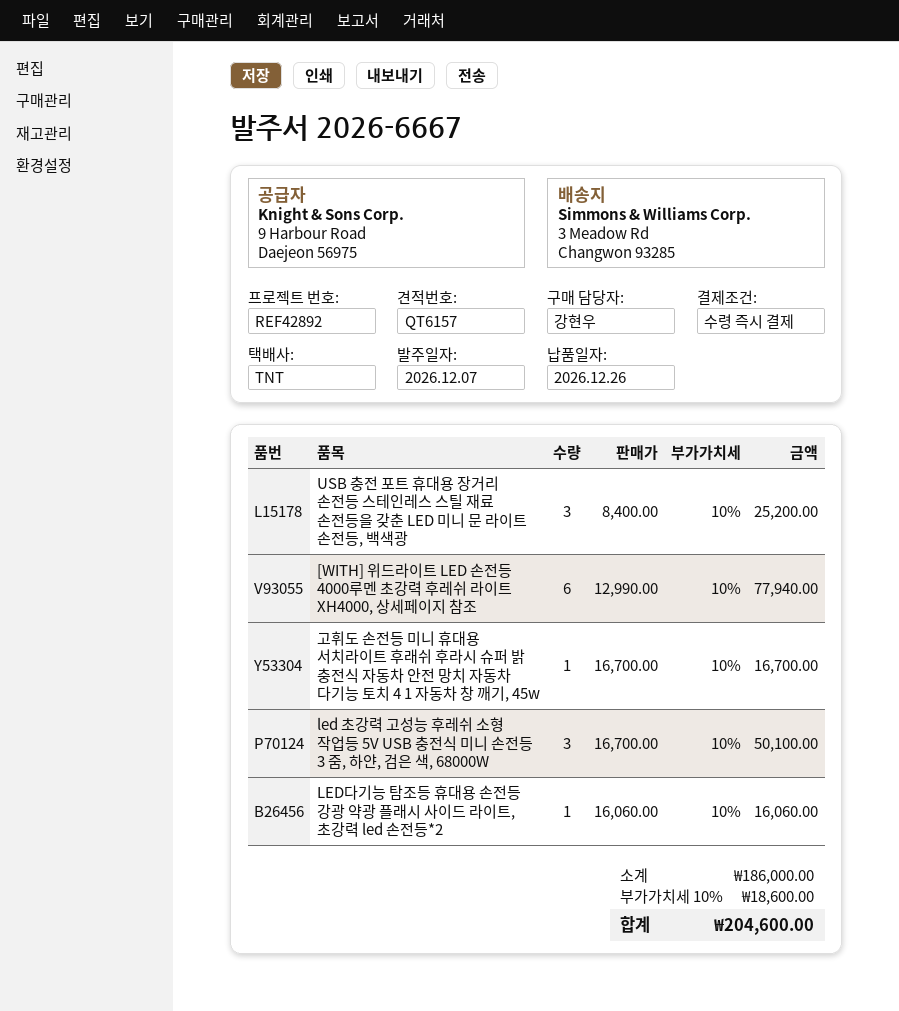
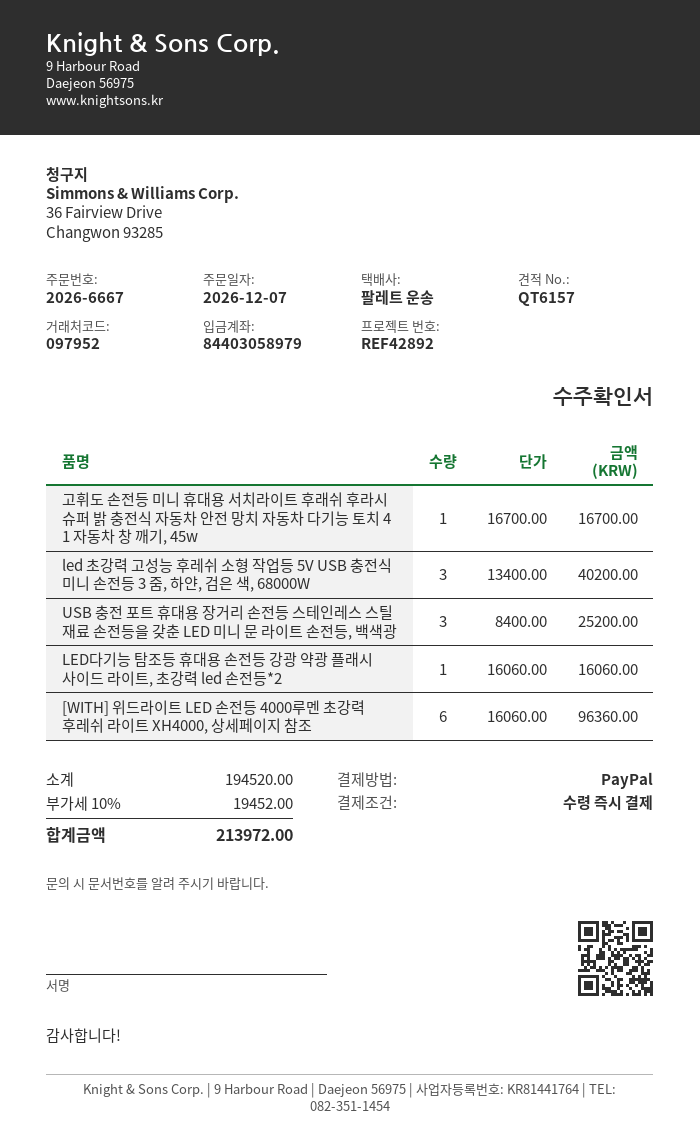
shipping method: TNT -> pallet freight
[WITH] 위드라이트 LED 손전등 4000루멘 초강력 후레쉬 라이트 XH4000, 상세페이지 참조: 6 x 12990.00 = 77940.00 -> 6 x 16060.00 = 96360.00
led 초강력 고성능 후레쉬 소형 작업등 5V USB 충전식 미니 손전등 3 줌, 하얀, 검은 색, 68000W: 3 x 16700.00 = 50100.00 -> 3 x 13400.00 = 40200.00
subtotal: 186000.00 -> 194520.00
tax: 10% = 18600.00 -> 10% = 19452.00
total: 204600.00 -> 213972.00

